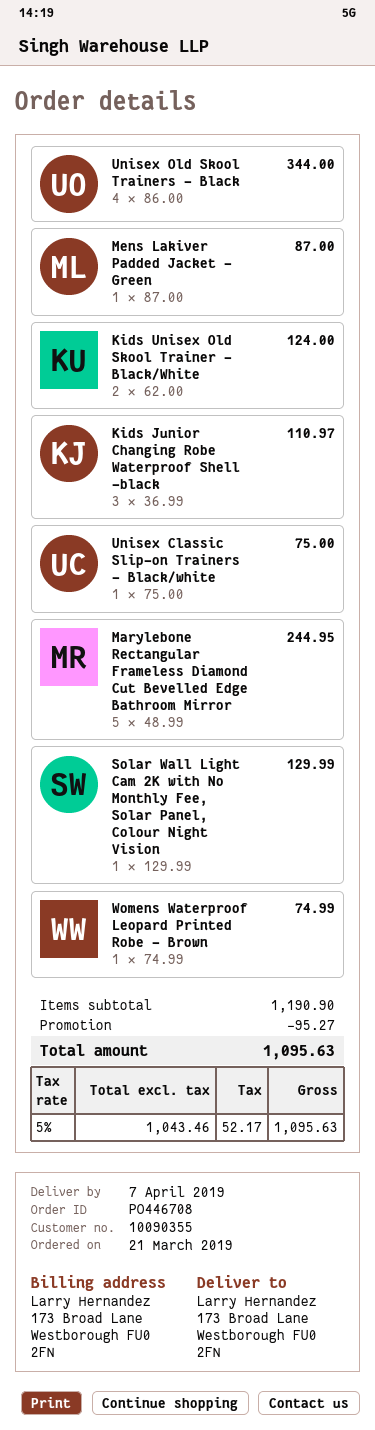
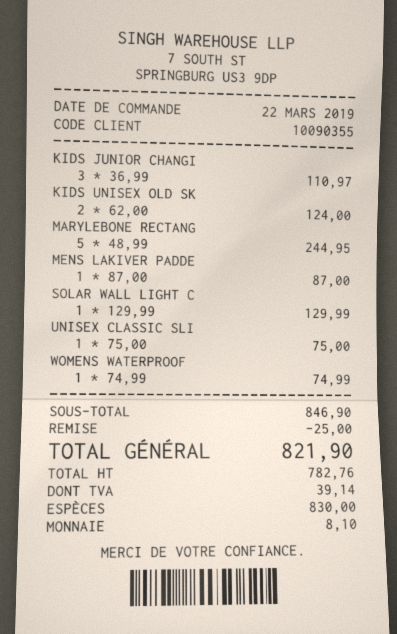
order date: 2019-03-21 -> 2019-03-22
Unisex Old Skool Trainers - Black: 4 x 86.00 = 344.00 -> none
subtotal: 1190.90 -> 846.90
discount: 95.27 -> 25.00
net: 1043.46 -> 782.76
tax: 52.17 -> 39.14
total: 1095.63 -> 821.90

